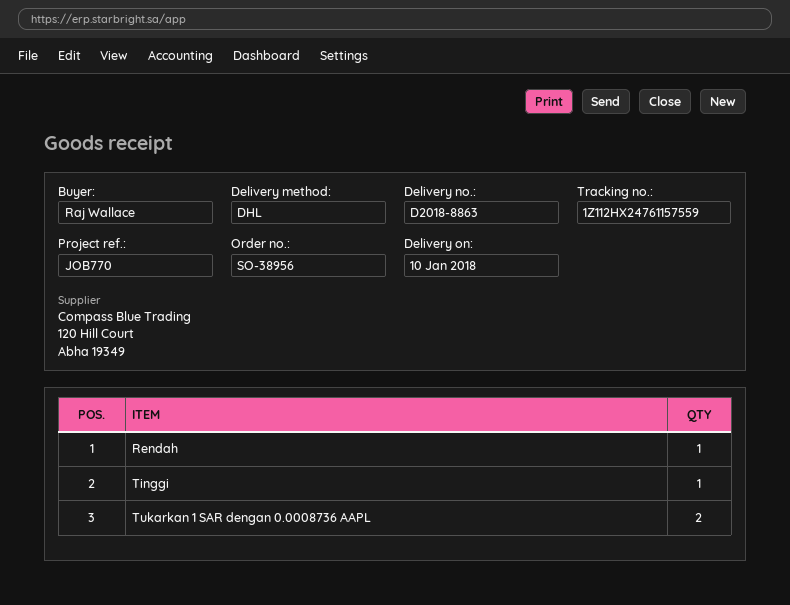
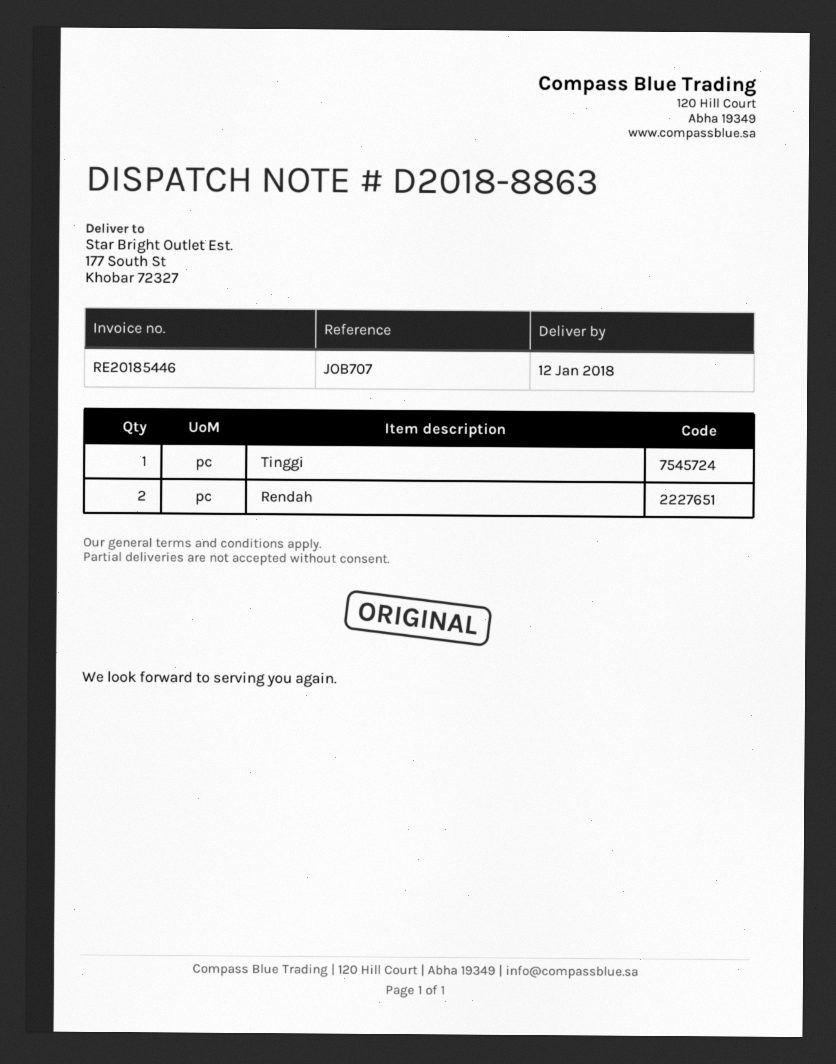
delivery date: 2018-01-10 -> 2018-01-12
reference: JOB770 -> JOB707
Rendah: 1 -> 2
Tukarkan 1 SAR dengan 0.0008736 AAPL: 2 -> none

